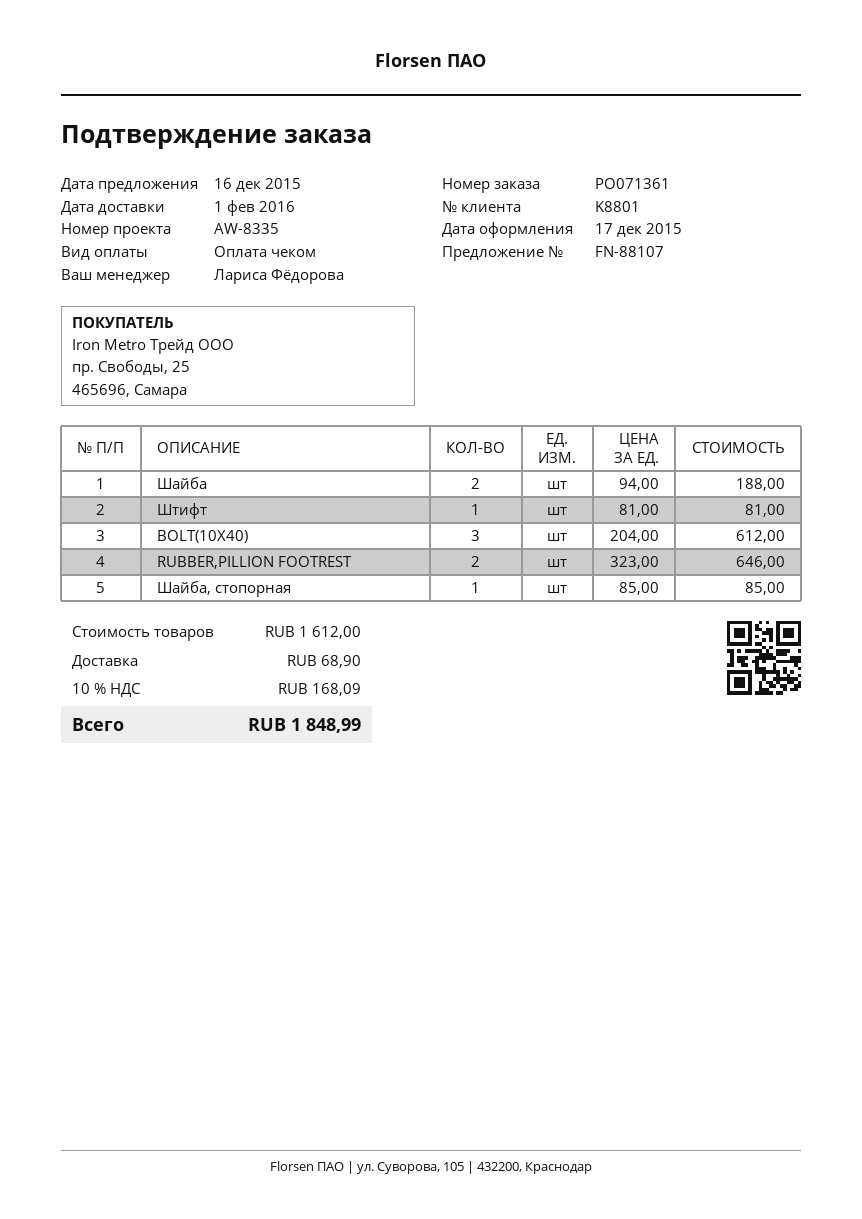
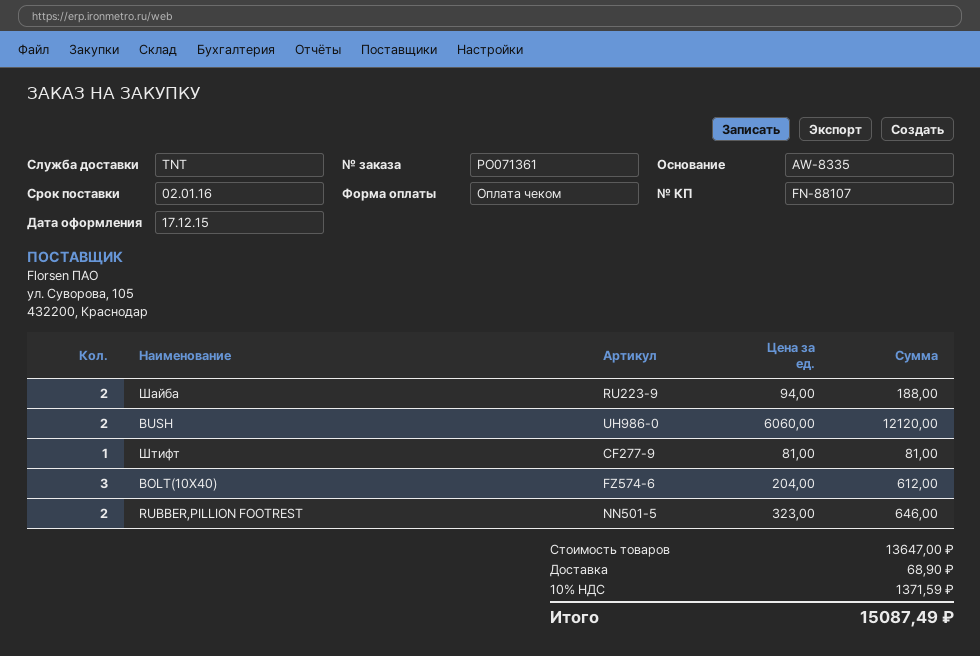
delivery date: 2016-02-01 -> 2016-01-02
Шайба, стопорная: 1 x 85.00 = 85.00 -> none
BUSH: none -> 2 x 6060.00 = 12120.00
subtotal: 1612.00 -> 13647.00
tax: 10% = 168.09 -> 10% = 1371.59
total: 1848.99 -> 15087.49

